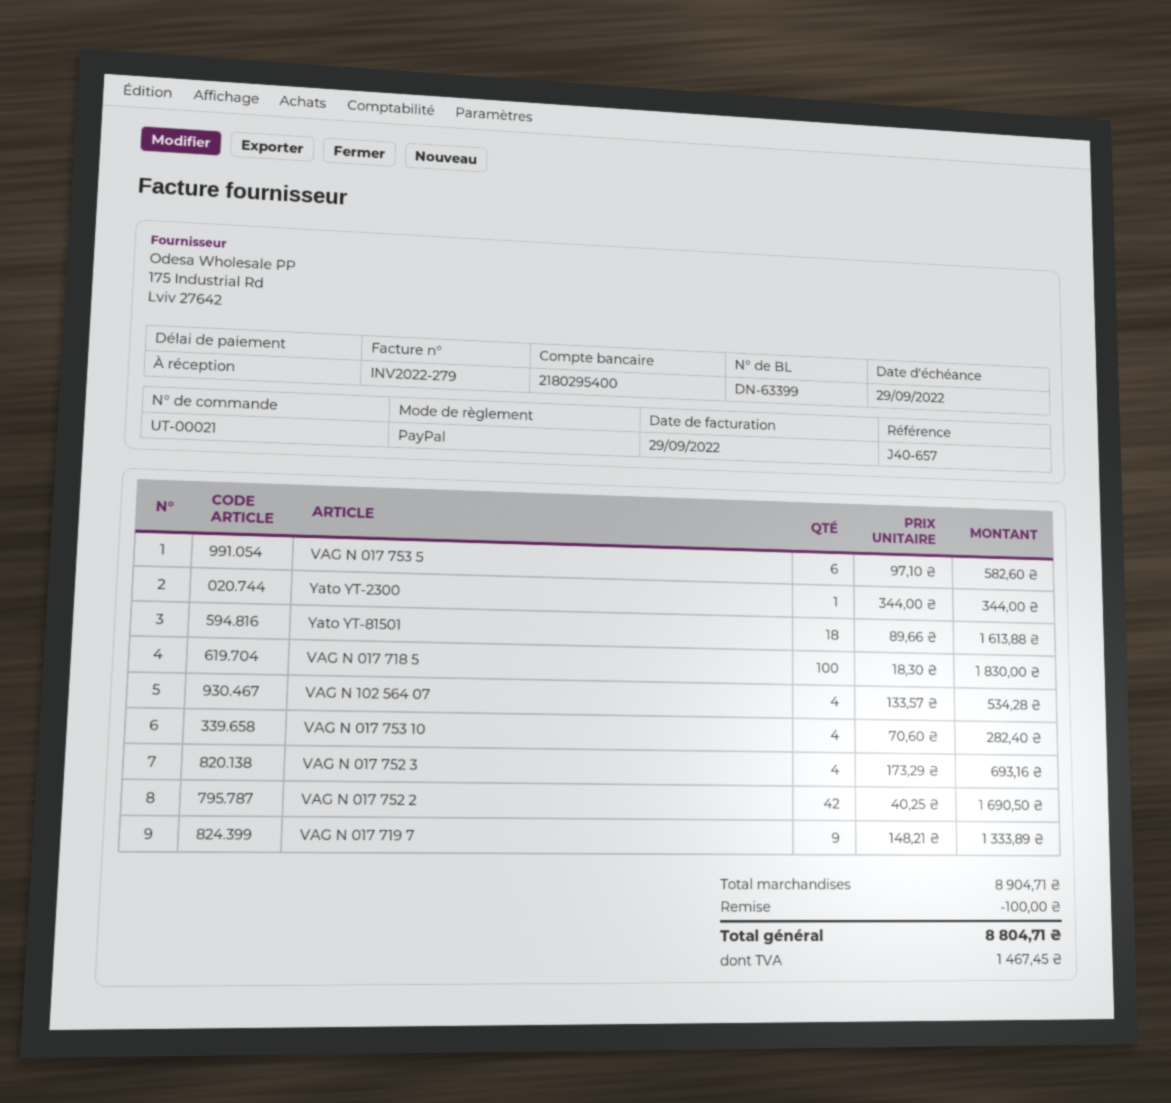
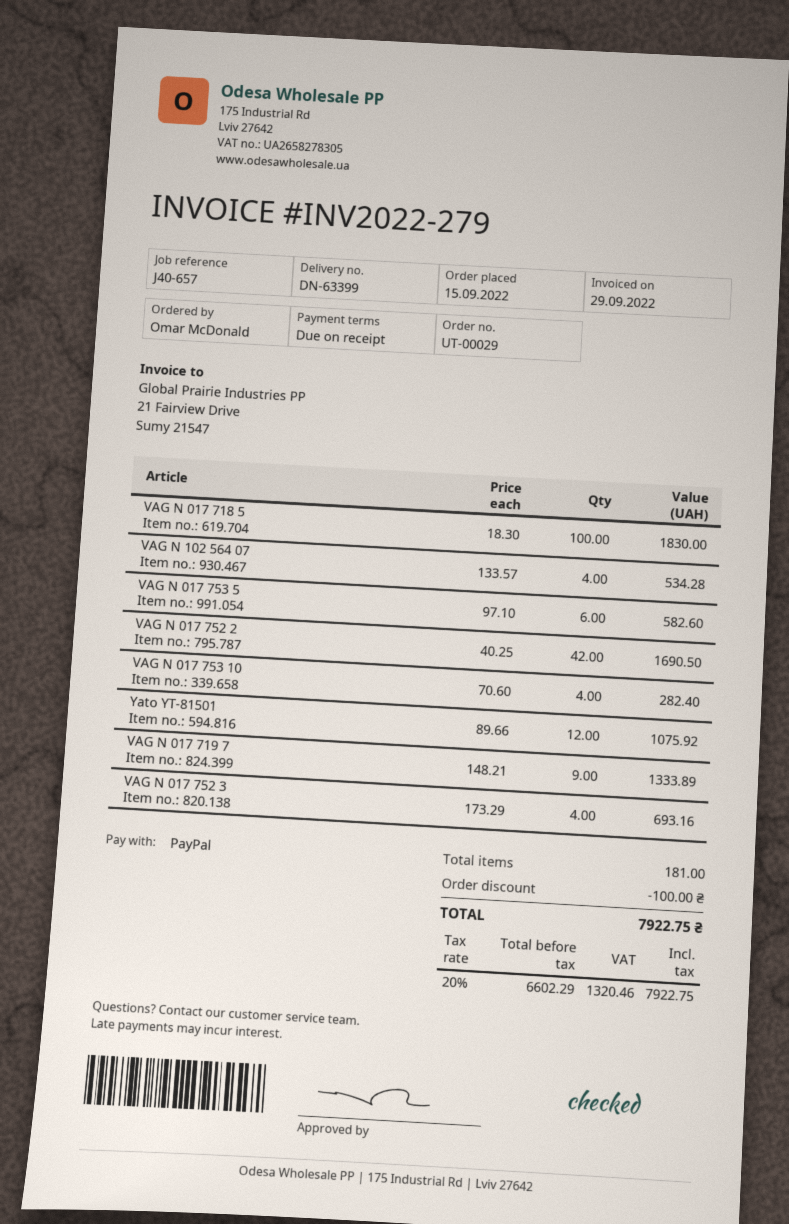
order number: UT-00021 -> UT-00029
Yato YT-2300: 1 x 344.00 = 344.00 -> none
Yato YT-81501: 18 x 89.66 = 1613.88 -> 12 x 89.66 = 1075.92
tax: 1467.45 -> 1320.46
total: 8804.71 -> 7922.75

